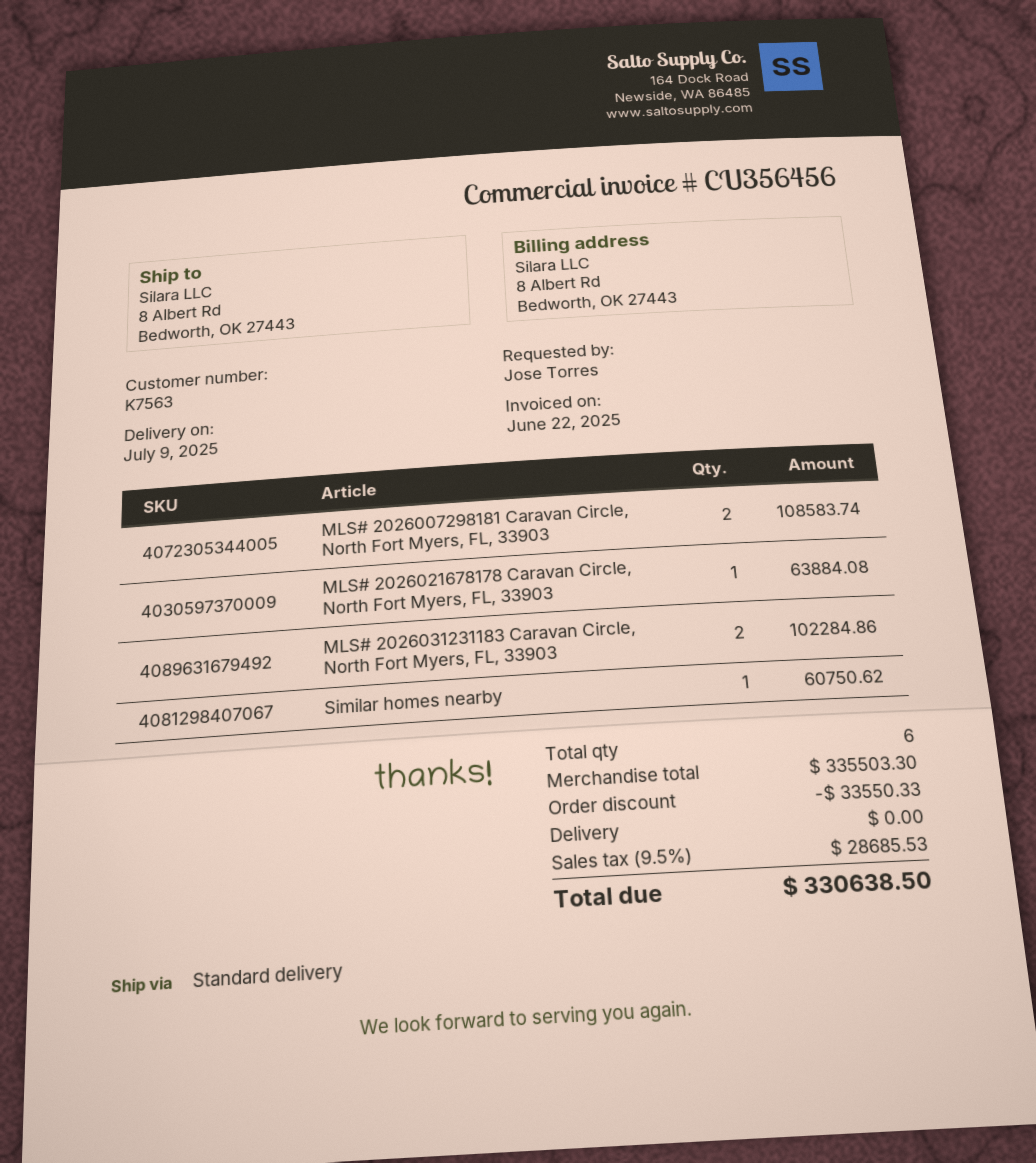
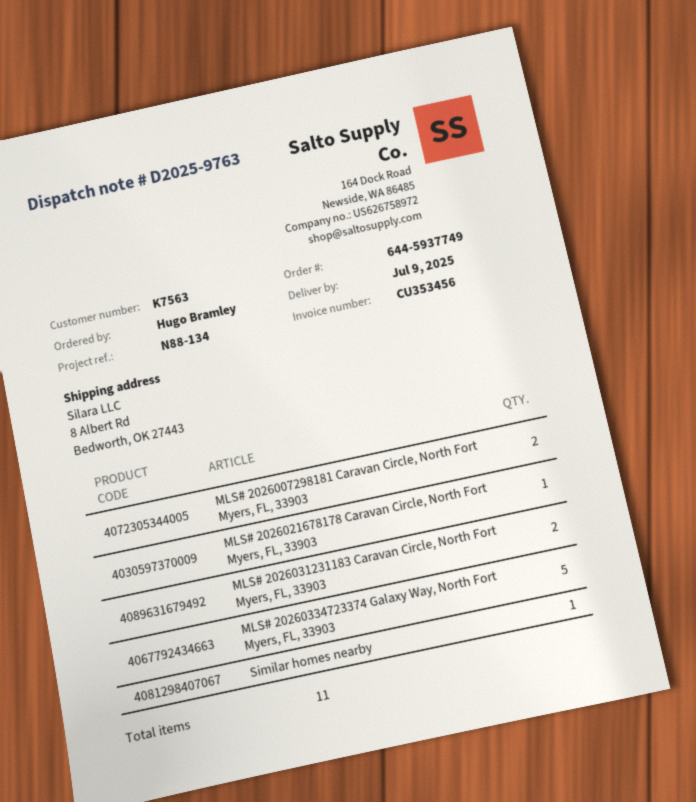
invoice number: CU356456 -> CU353456
ordered by: Jose Torres -> Hugo Bramley
MLS# 20260334723374 Galaxy Way, North Fort Myers, FL, 33903: none -> 5
total quantity: 6 -> 11

